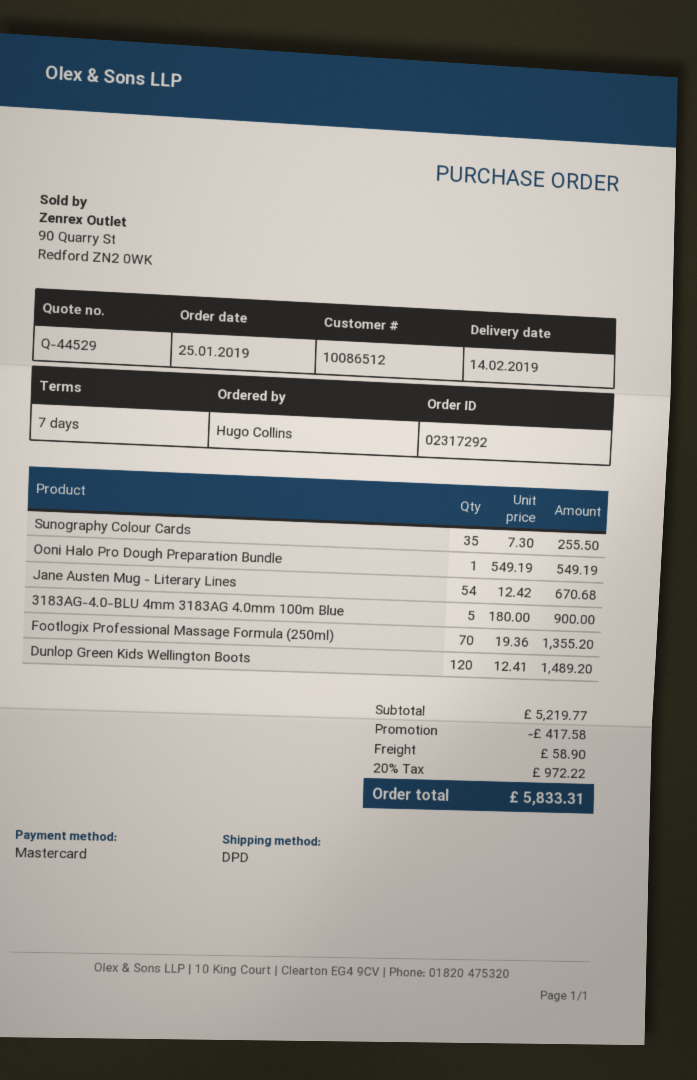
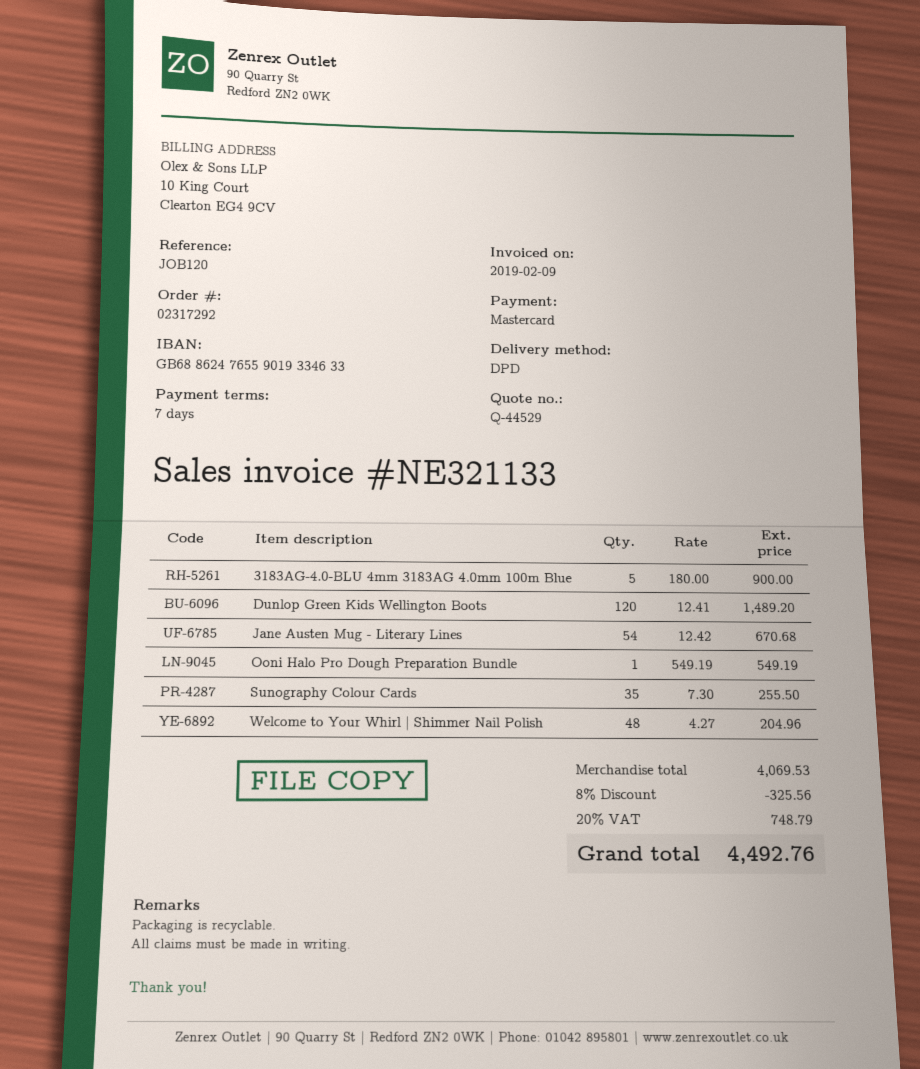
Footlogix Professional Massage Formula (250ml): 70 x 19.36 = 1355.20 -> none
Welcome to Your Whirl | Shimmer Nail Polish: none -> 48 x 4.27 = 204.96
subtotal: 5219.77 -> 4069.53
discount: 417.58 -> 325.56
shipping: 58.90 -> none
tax: 20% = 972.22 -> 20% = 748.79
total: 5833.31 -> 4492.76

